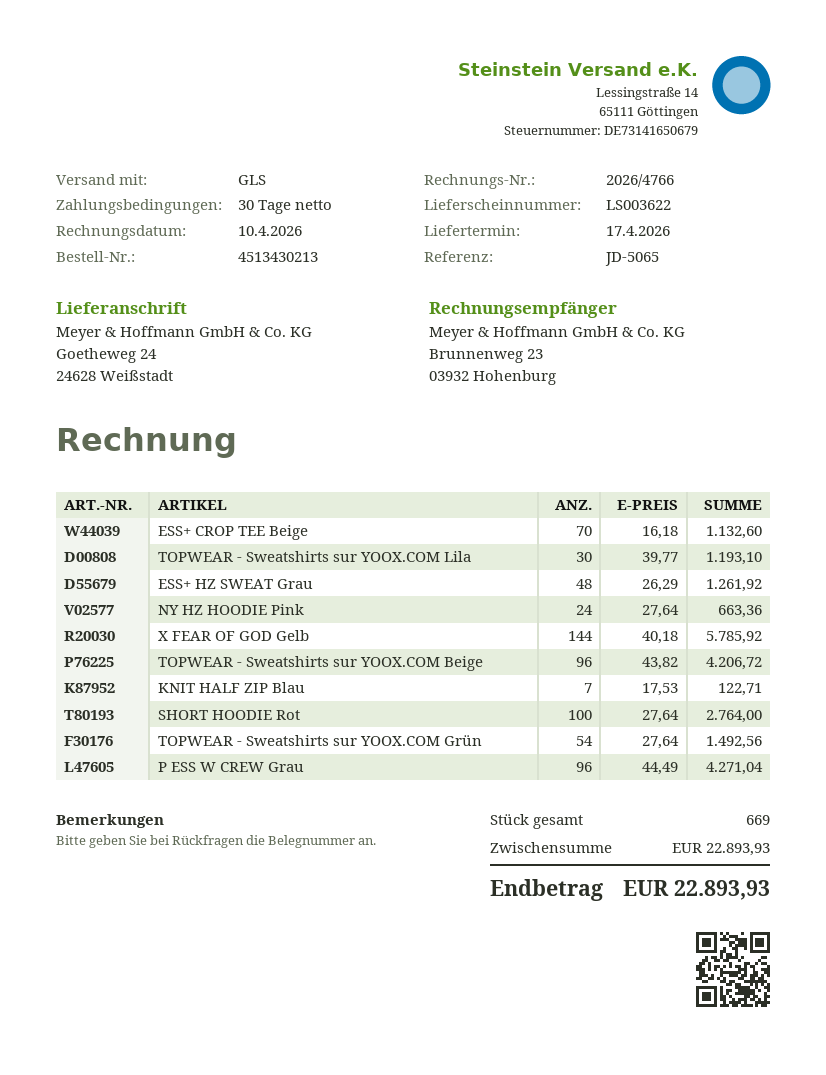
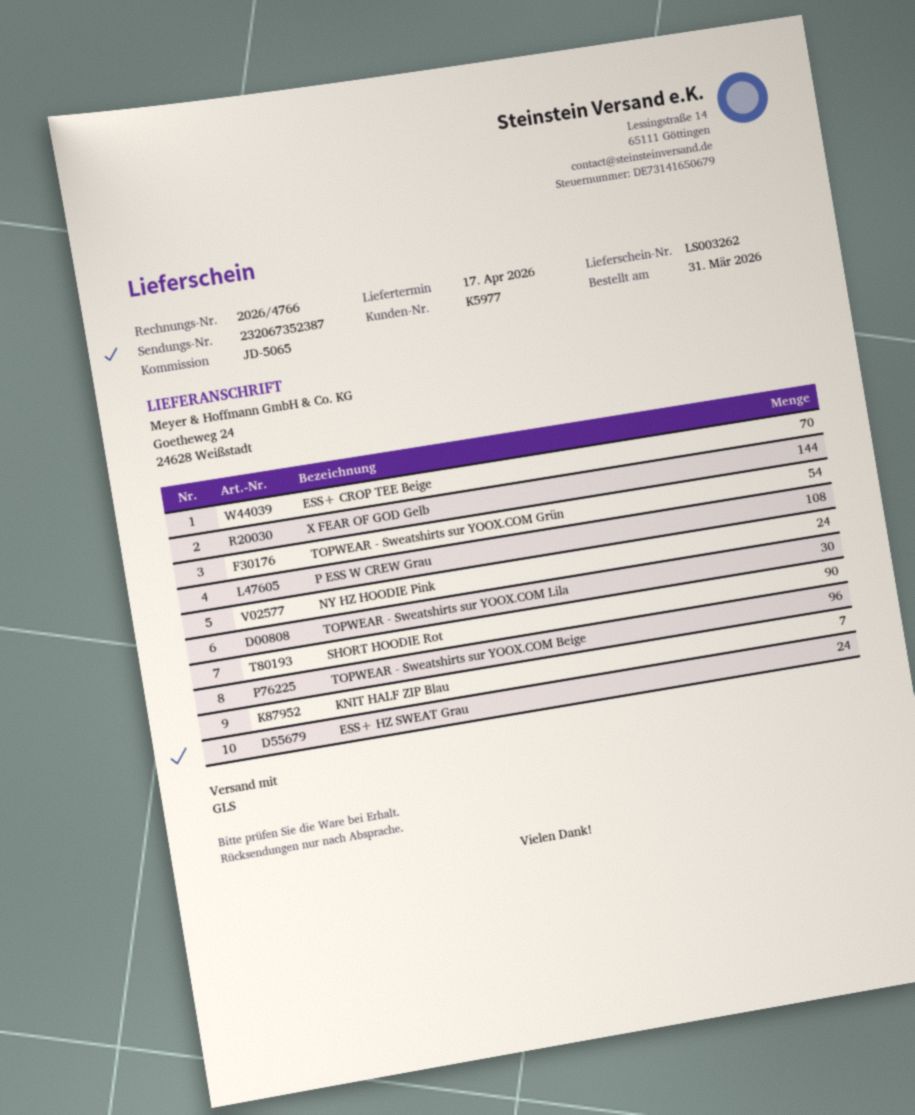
delivery note number: LS003622 -> LS003262
ESS+ HZ SWEAT Grau: 48 -> 24
SHORT HOODIE Rot: 100 -> 90
P ESS W CREW Grau: 96 -> 108

